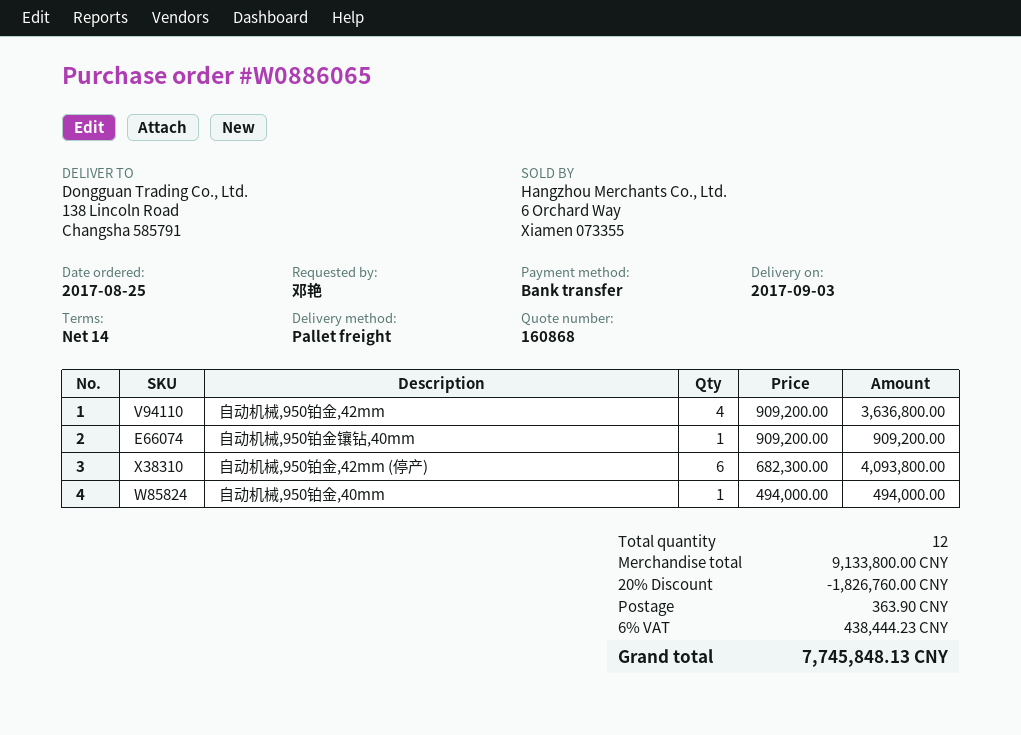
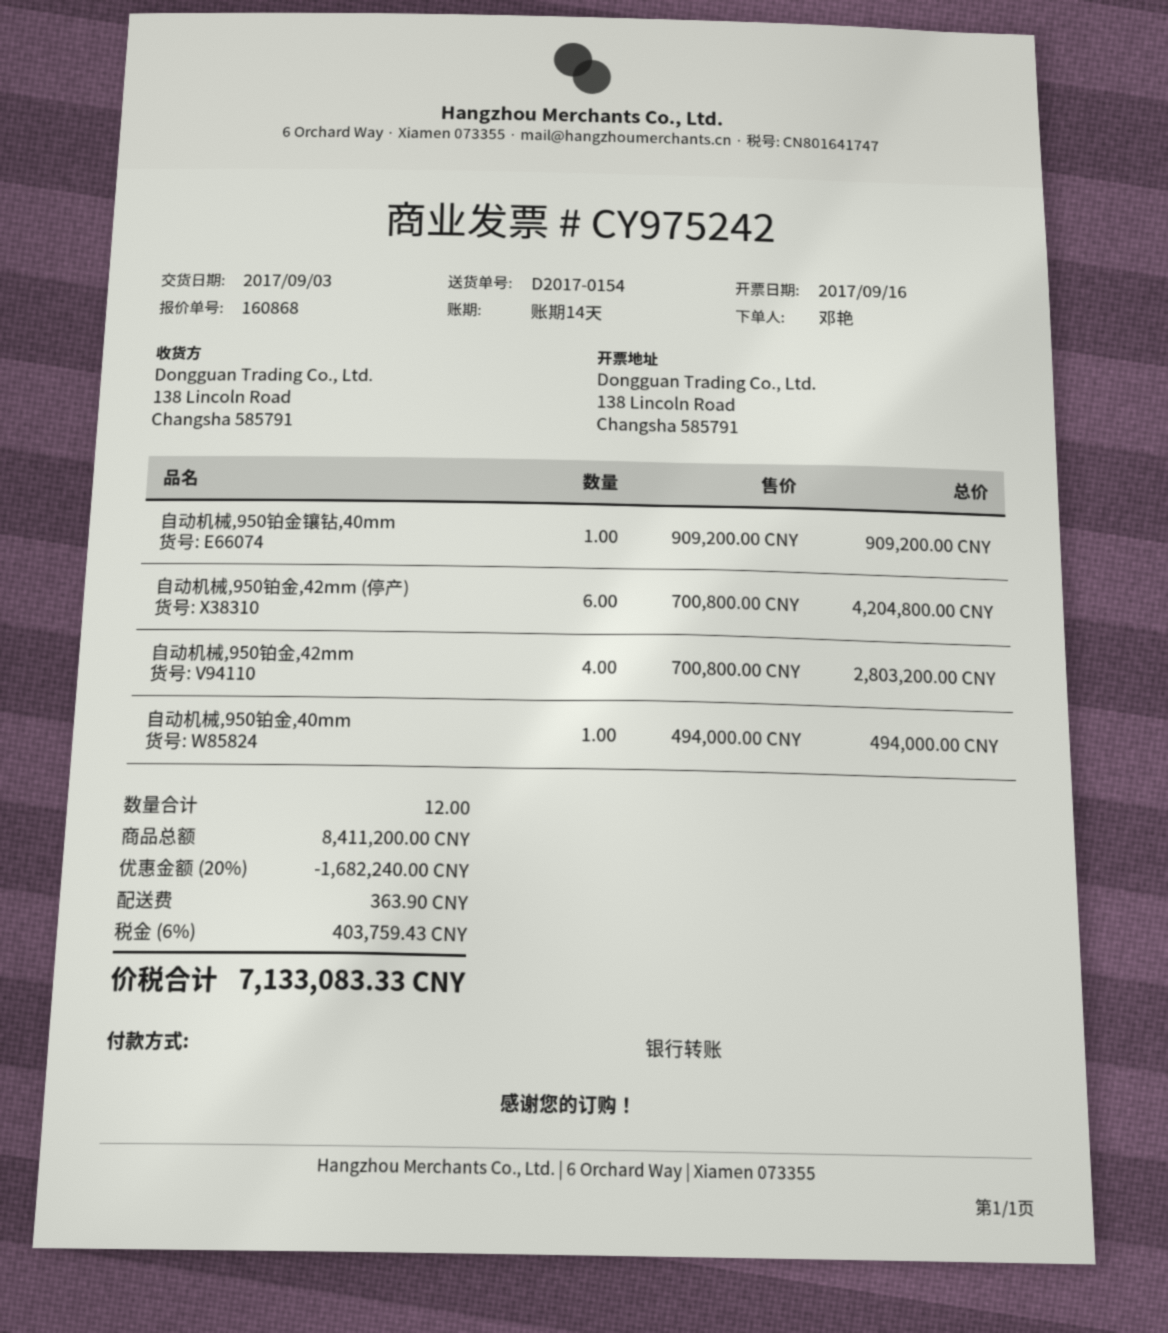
自动机械,950铂金,42mm: 4 x 909200.00 = 3636800.00 -> 4 x 700800.00 = 2803200.00
自动机械,950铂金,42mm (停产): 6 x 682300.00 = 4093800.00 -> 6 x 700800.00 = 4204800.00
subtotal: 9133800.00 -> 8411200.00
discount: 20% = 1826760.00 -> 20% = 1682240.00
tax: 6% = 438444.23 -> 6% = 403759.43
total: 7745848.13 -> 7133083.33

